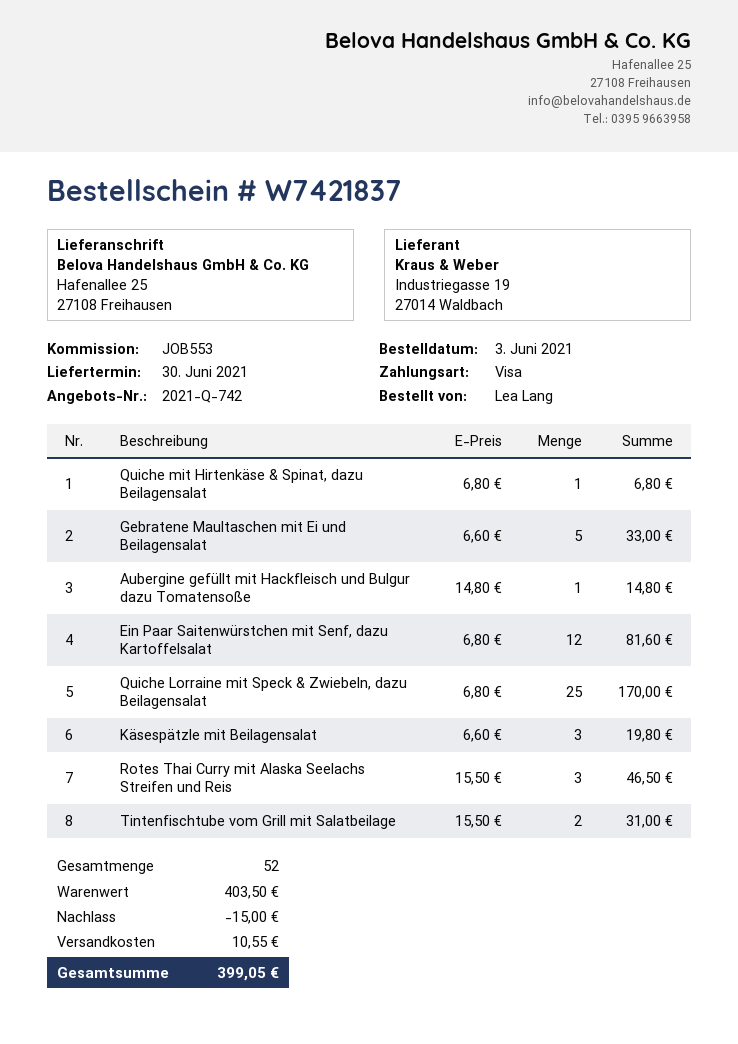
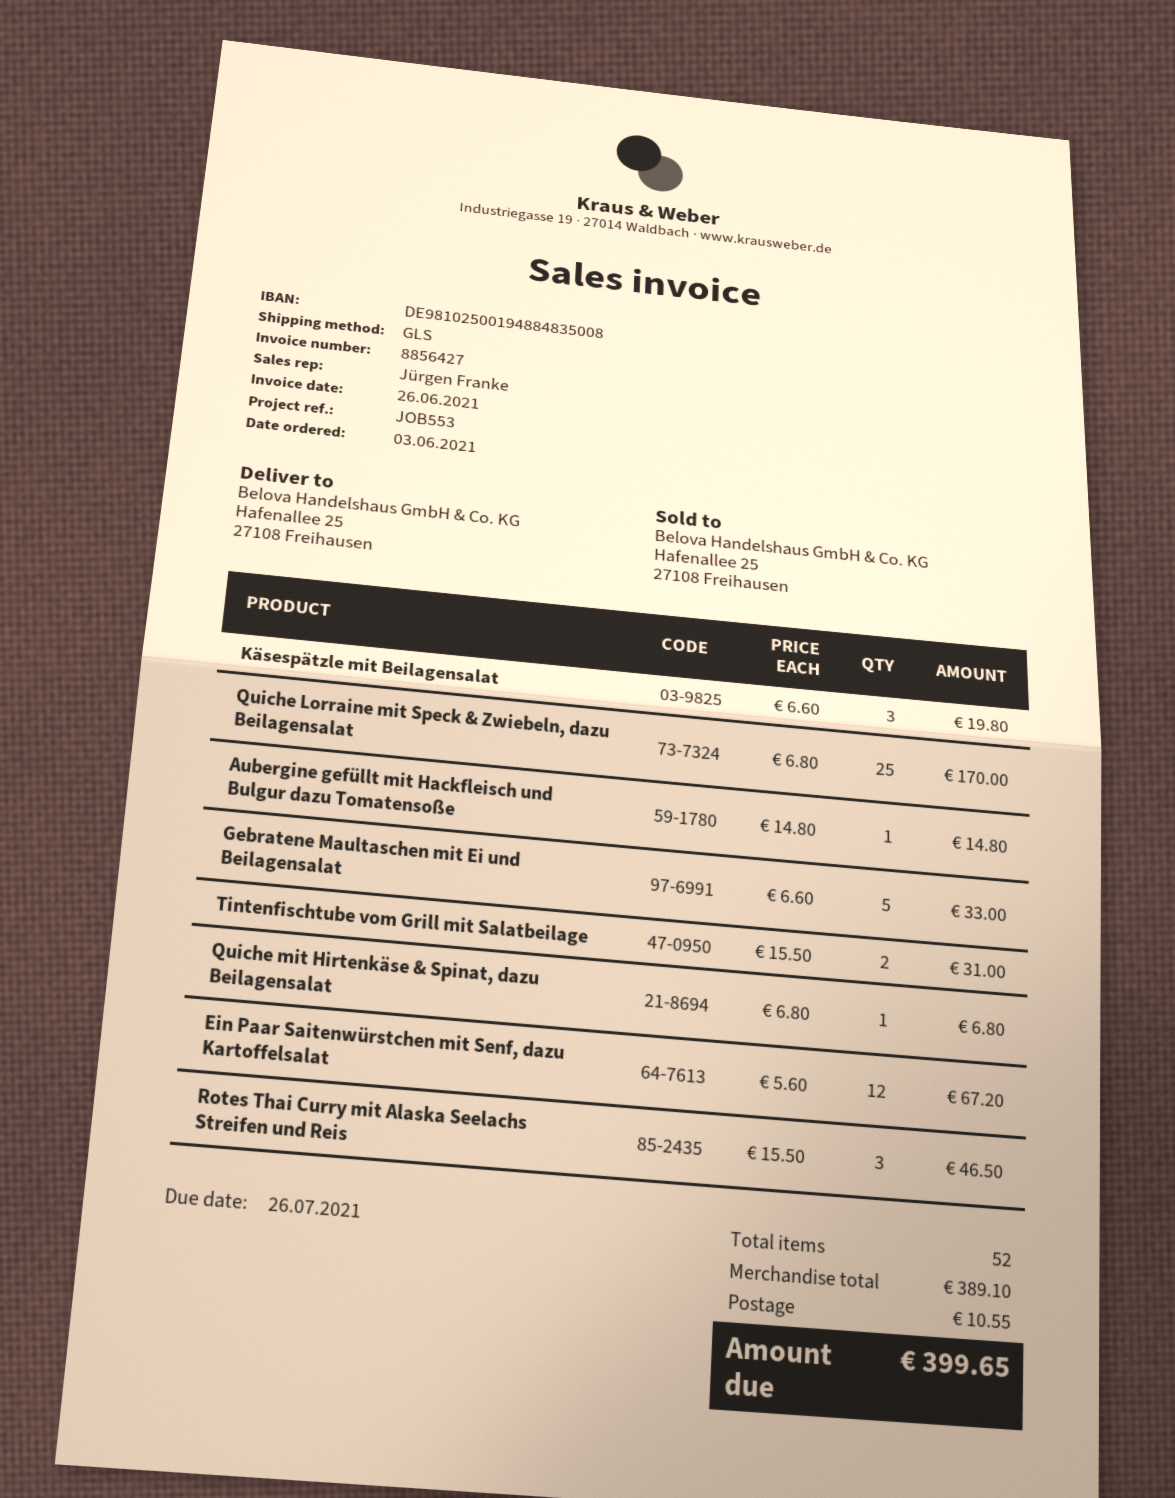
Ein Paar Saitenwürstchen mit Senf, dazu Kartoffelsalat: 12 x 6.80 = 81.60 -> 12 x 5.60 = 67.20
subtotal: 403.50 -> 389.10
discount: 15.00 -> none
total: 399.05 -> 399.65

